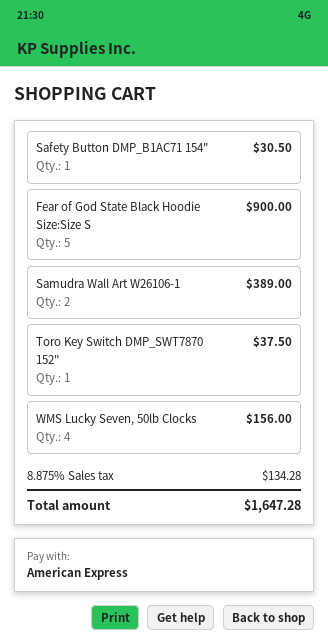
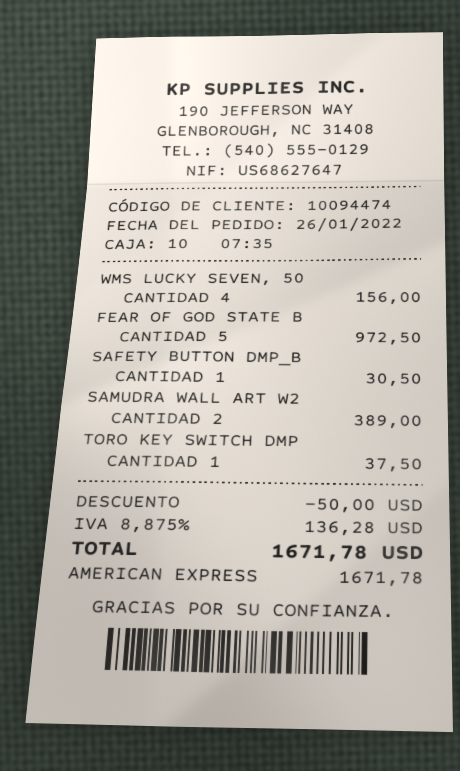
Fear of God State Black Hoodie Size:Size S: 5 for 900.00 -> 5 for 972.50
discount: none -> 50.00
tax: 8.875% = 134.28 -> 8.875% = 136.28
total: 1647.28 -> 1671.78

